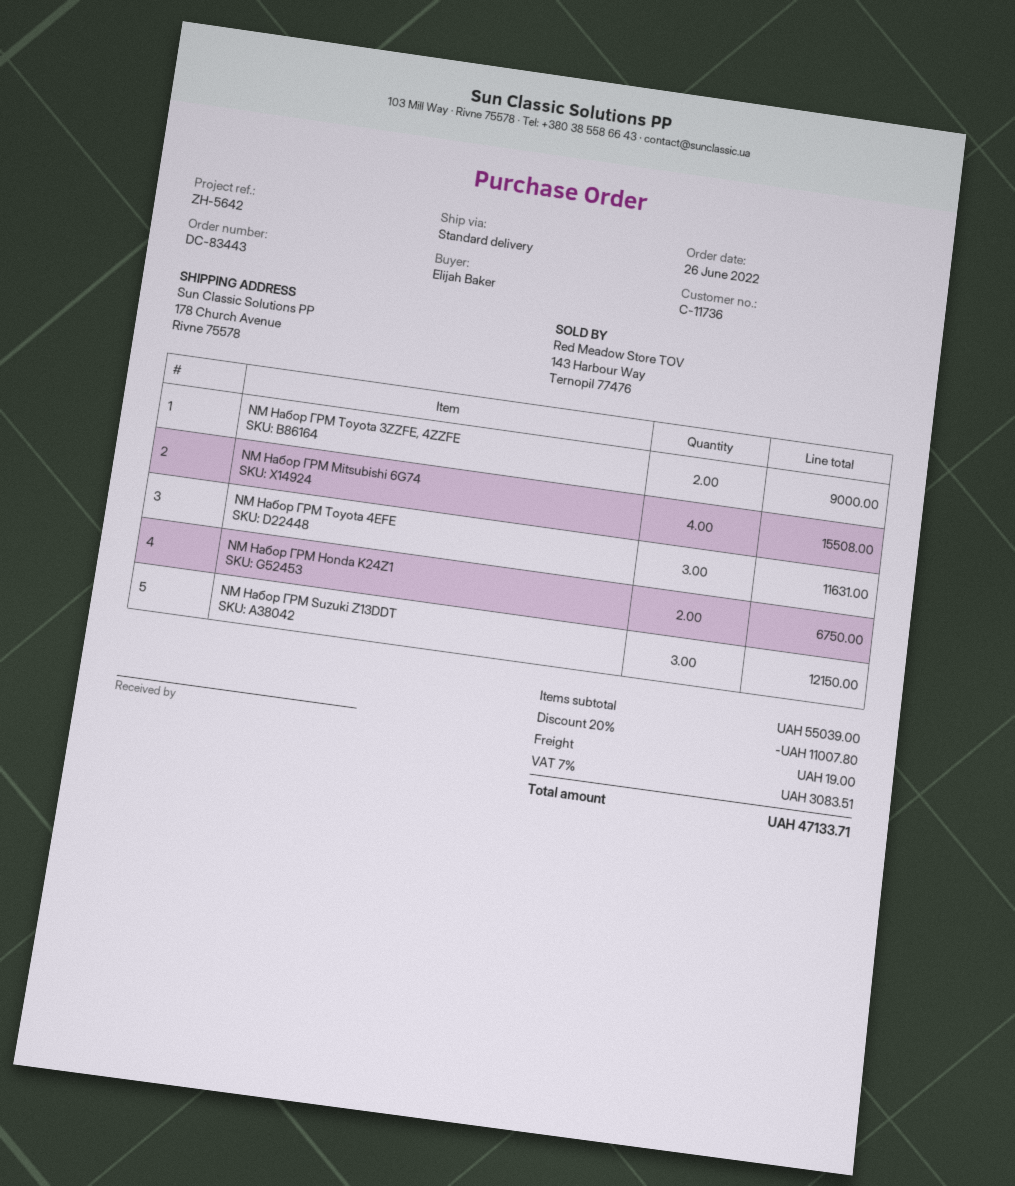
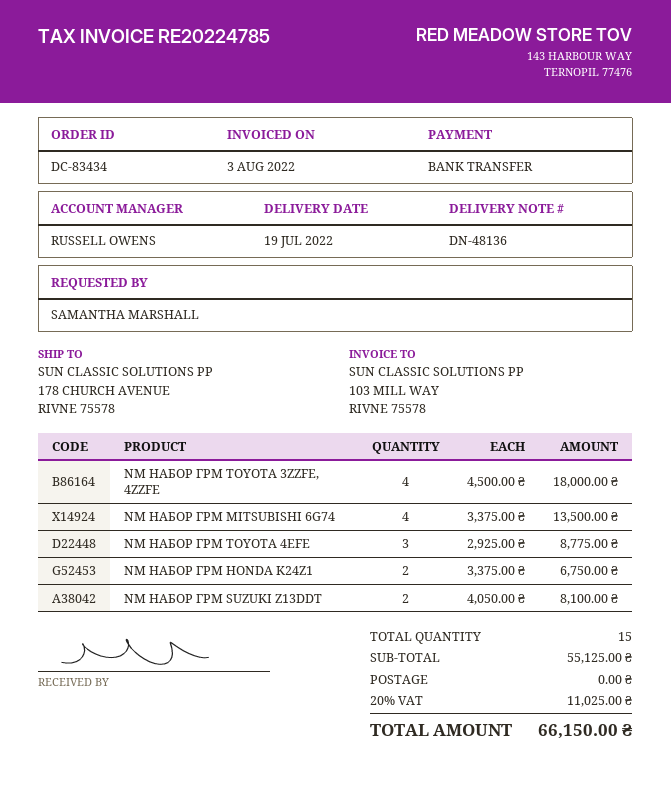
order number: DC-83443 -> DC-83434
ordered by: Elijah Baker -> SAMANTHA MARSHALL
NM Набор ГРМ Toyota 3ZZFE, 4ZZFE: 2 for 9000.00 -> 4 for 18000.00
NM Набор ГРМ Mitsubishi 6G74: 4 for 15508.00 -> 4 for 13500.00
NM Набор ГРМ Toyota 4EFE: 3 for 11631.00 -> 3 for 8775.00
NM Набор ГРМ Suzuki Z13DDT: 3 for 12150.00 -> 2 for 8100.00
subtotal: 55039.00 -> 55125.00
discount: 20% = 11007.80 -> none
shipping: 19.00 -> 0.00
tax: 7% = 3083.51 -> 20% = 11025.00
total: 47133.71 -> 66150.00

